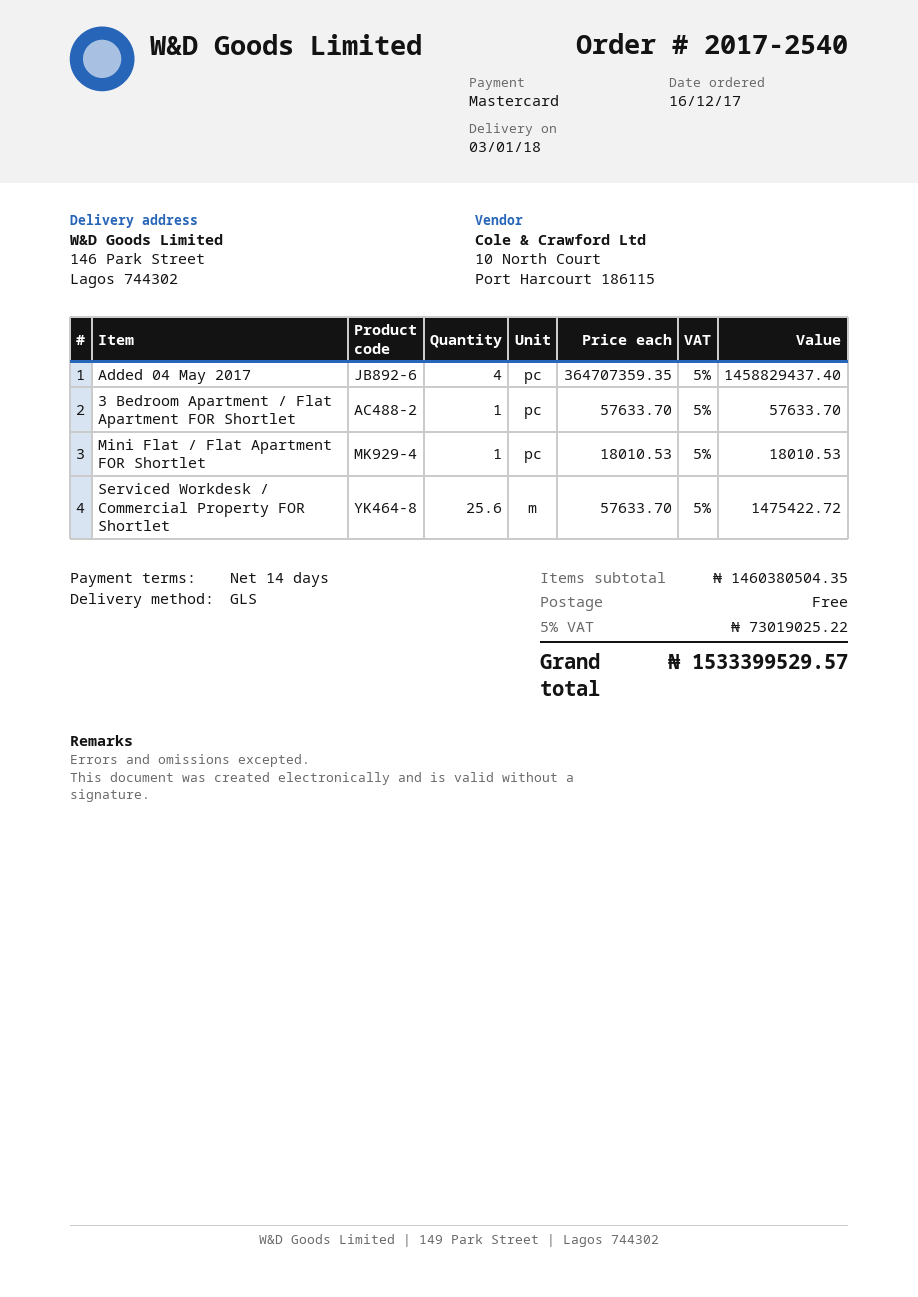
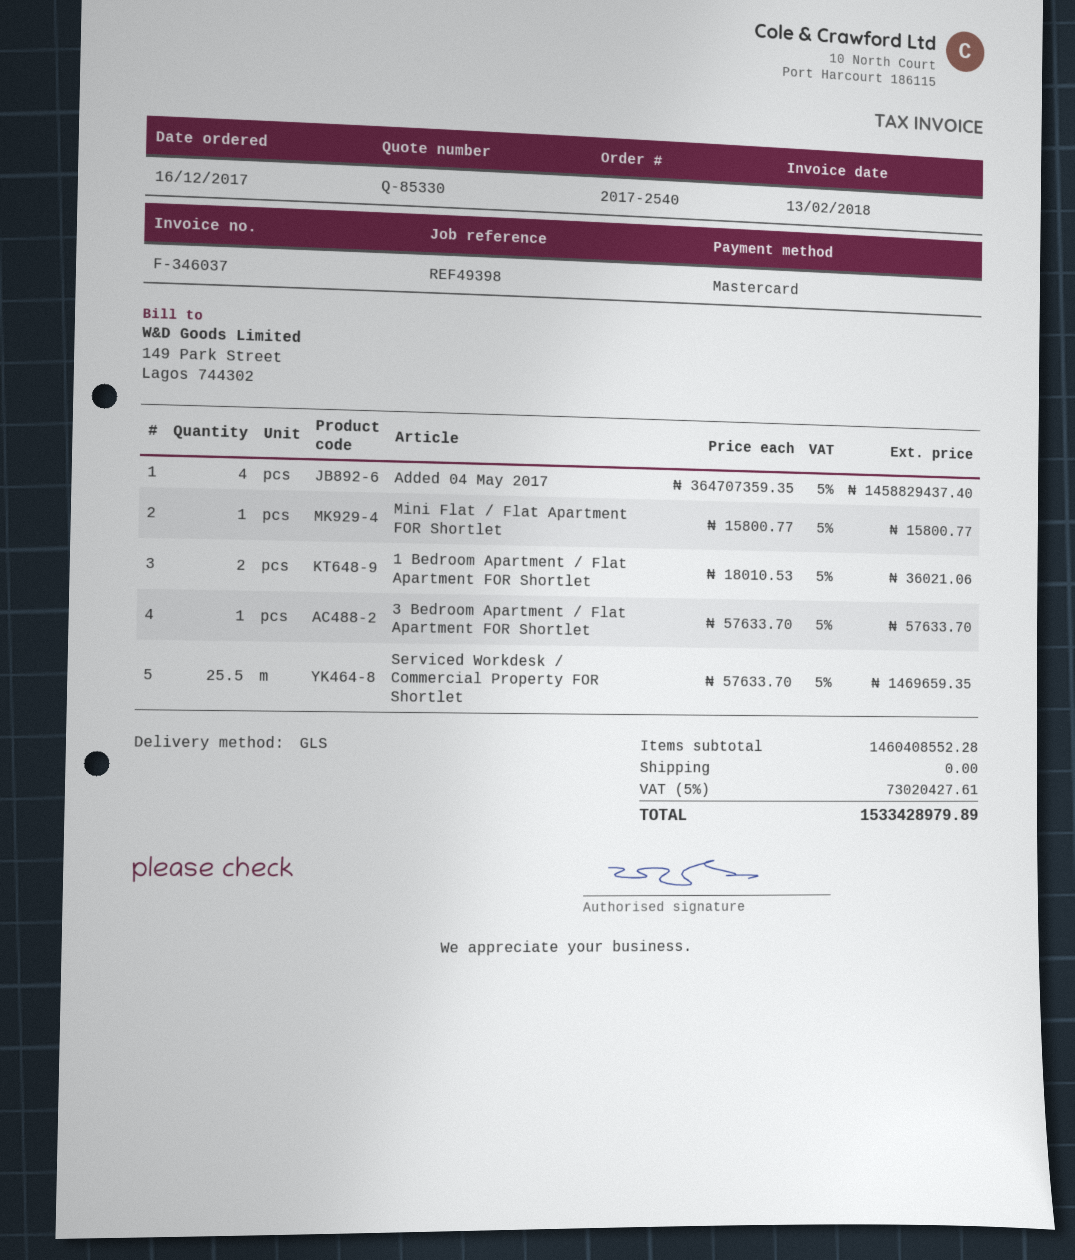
Mini Flat / Flat Apartment FOR Shortlet: 1 x 18010.53 = 18010.53 -> 1 x 15800.77 = 15800.77
Serviced Workdesk / Commercial Property FOR Shortlet: 25.6 x 57633.70 = 1475422.72 -> 25.5 x 57633.70 = 1469659.35
1 Bedroom Apartment / Flat Apartment FOR Shortlet: none -> 2 x 18010.53 = 36021.06
subtotal: 1460380504.35 -> 1460408552.28
tax: 5% = 73019025.22 -> 5% = 73020427.61
total: 1533399529.57 -> 1533428979.89

